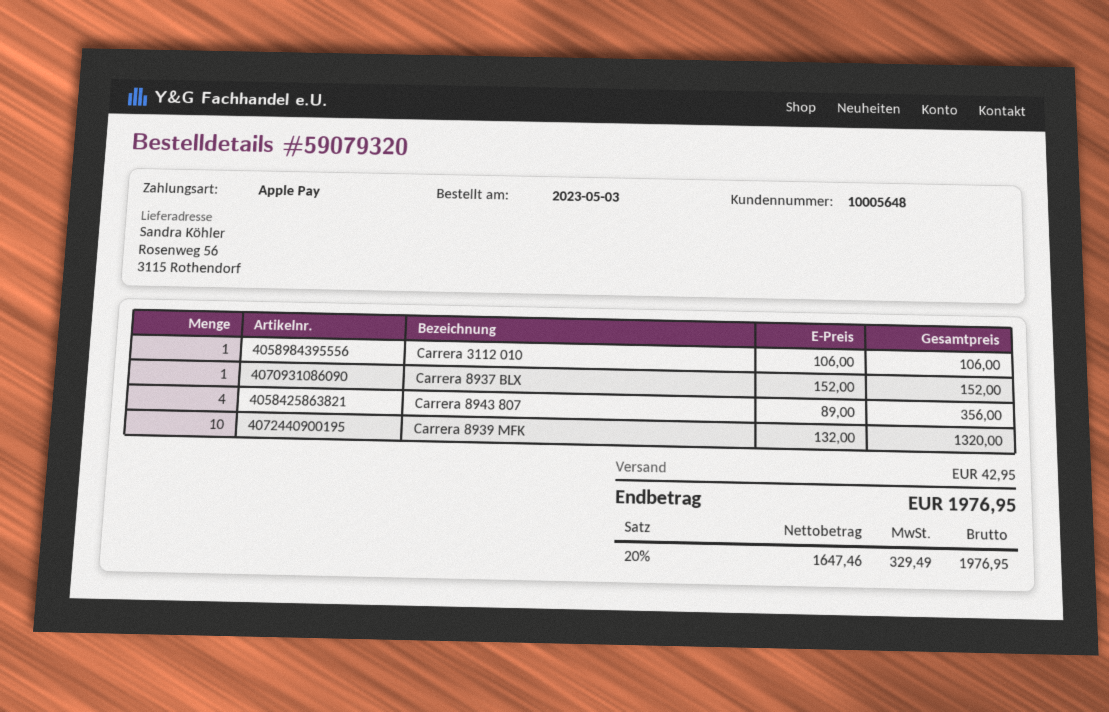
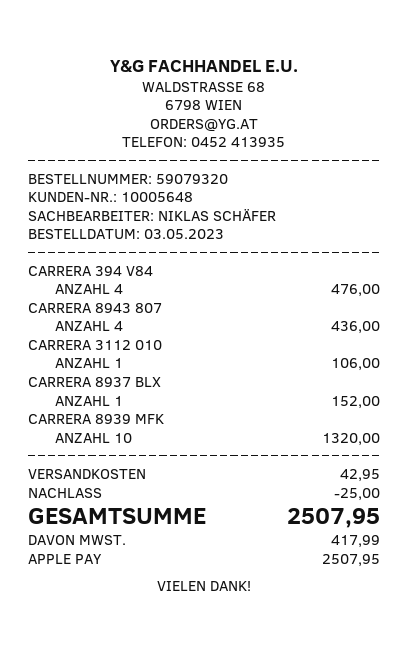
Carrera 8943 807: 4 for 356.00 -> 4 for 436.00
CARRERA 394 V84: none -> 4 for 476.00
discount: none -> 25.00
tax: 329.49 -> 417.99
total: 1976.95 -> 2507.95

